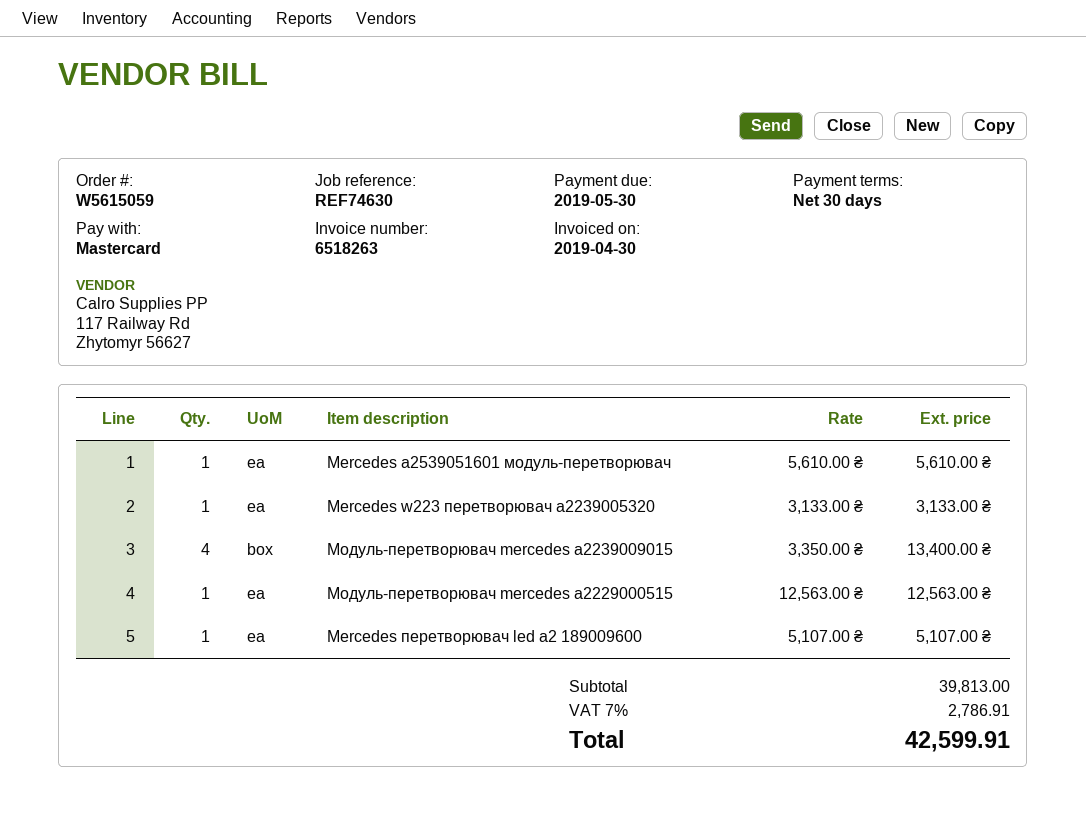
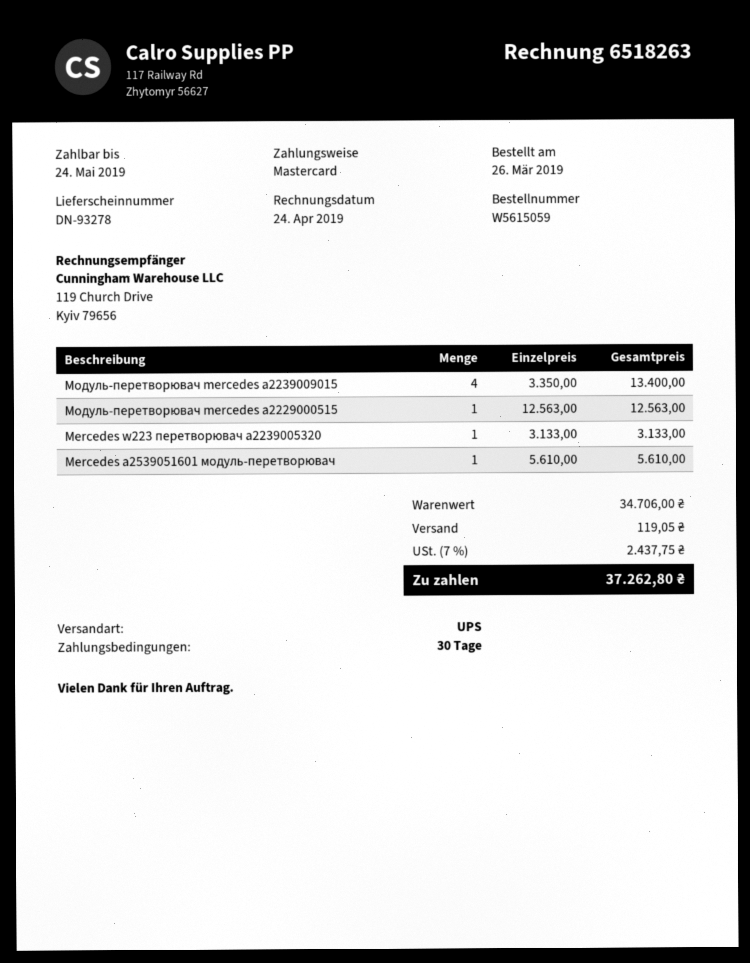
invoice date: 2019-04-30 -> 2019-04-24
due date: 2019-05-30 -> 2019-05-24
Mercedes перетворювач led a2 189009600: 1 x 5107.00 = 5107.00 -> none
subtotal: 39813.00 -> 34706.00
shipping: none -> 119.05
tax: 7% = 2786.91 -> 7% = 2437.75
total: 42599.91 -> 37262.80

